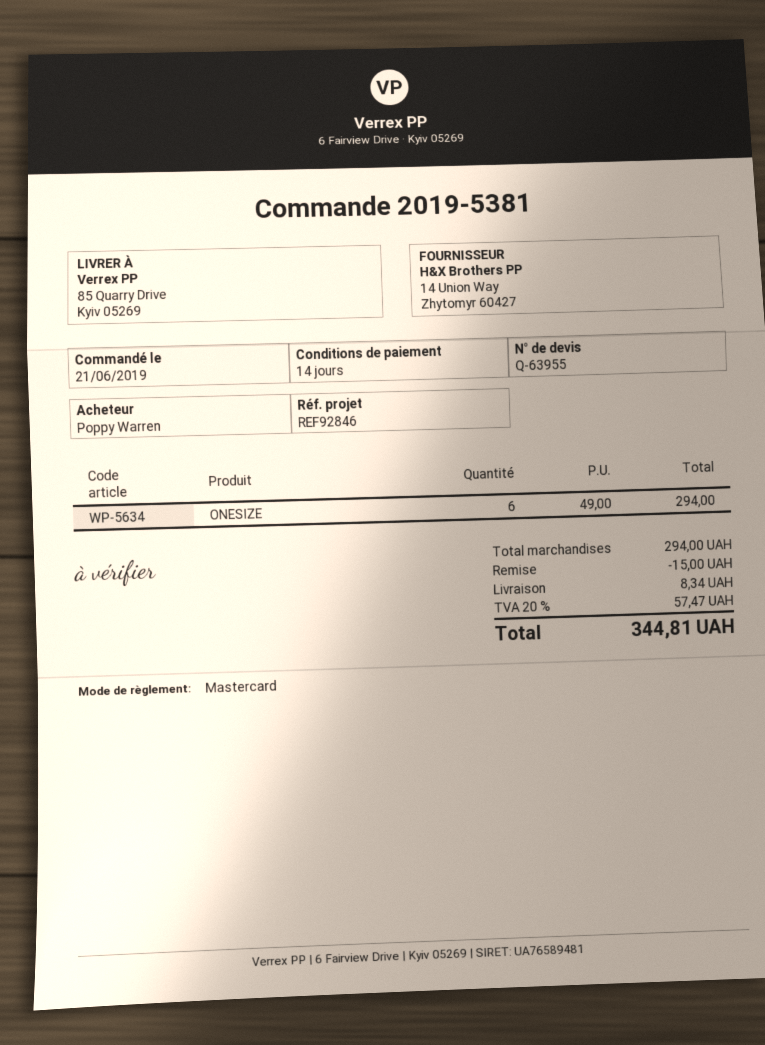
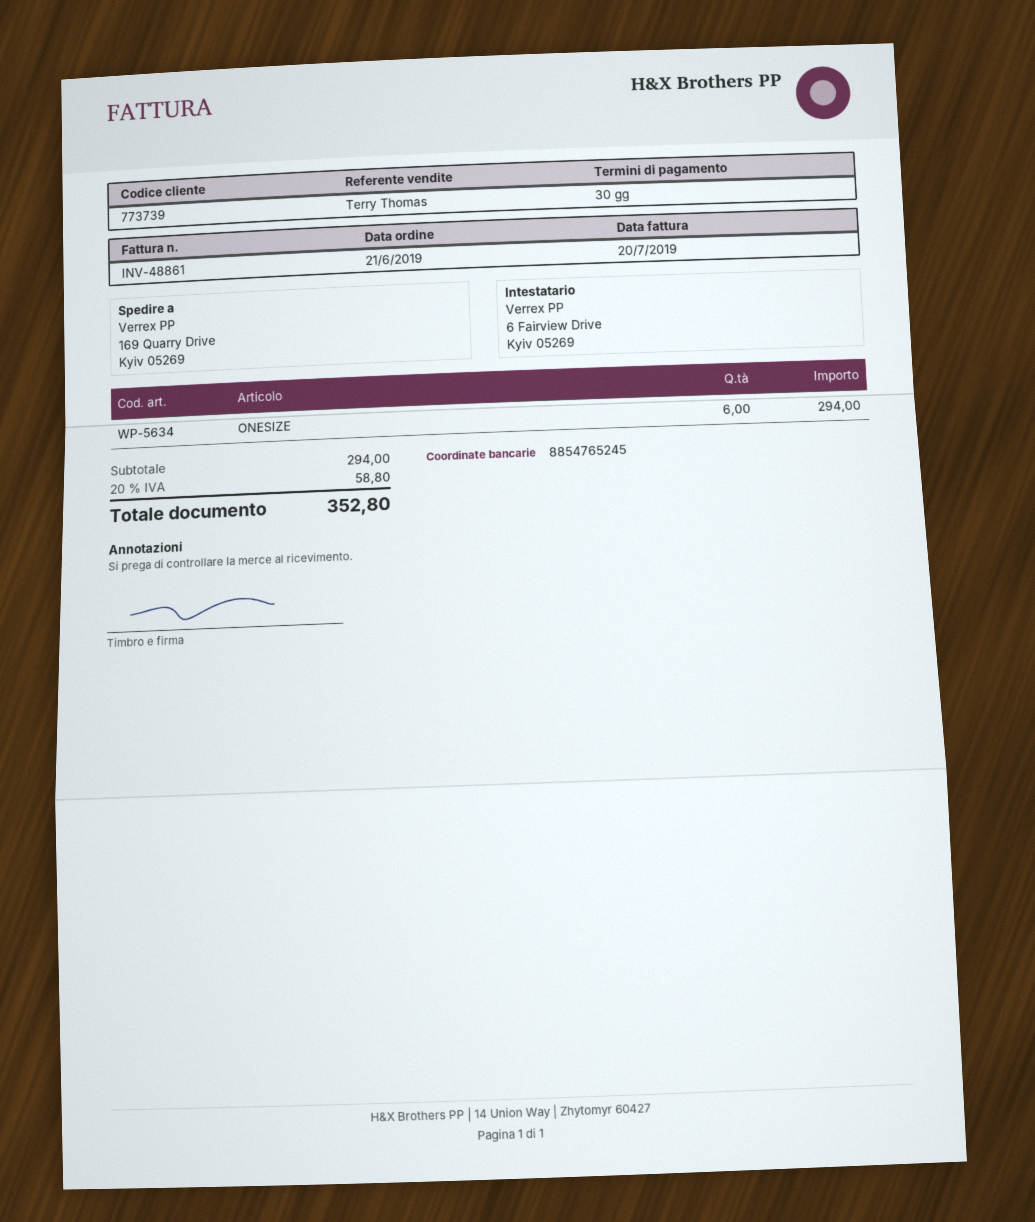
payment terms: 14 days -> 30 days
ship to: 85 Quarry Drive, Kyiv 05269 -> 169 Quarry Drive, Kyiv 05269
discount: 15.00 -> none
shipping: 8.34 -> none
tax: 20% = 57.47 -> 20% = 58.80
total: 344.81 -> 352.80

